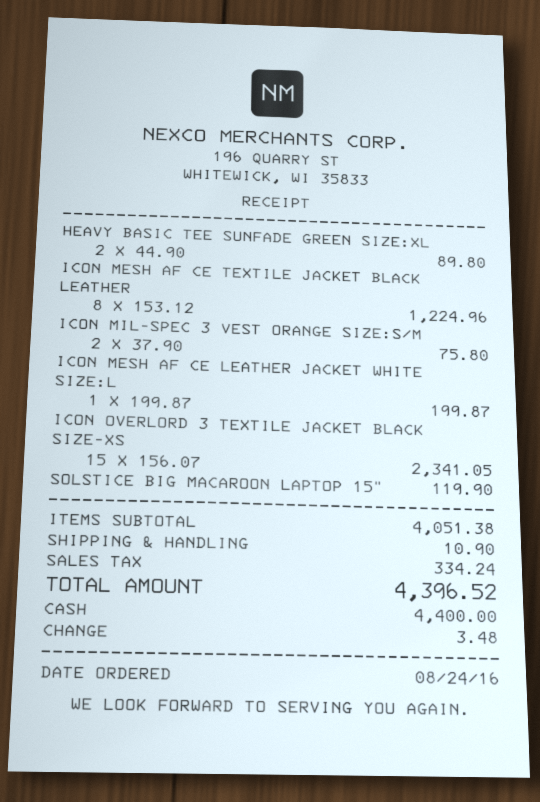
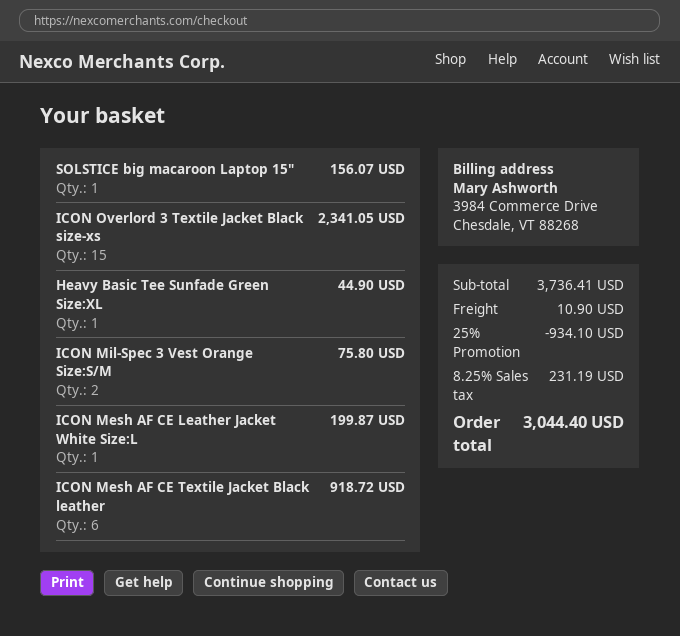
HEAVY BASIC TEE SUNFADE GREEN SIZE:XL: 2 for 89.80 -> 1 for 44.90
ICON MESH AF CE TEXTILE JACKET BLACK LEATHER: 8 for 1224.96 -> 6 for 918.72
SOLSTICE BIG MACAROON LAPTOP 15": 1 for 119.90 -> 1 for 156.07
subtotal: 4051.38 -> 3736.41
discount: none -> 25% = 934.10
tax: 334.24 -> 231.19
total: 4396.52 -> 3044.40

